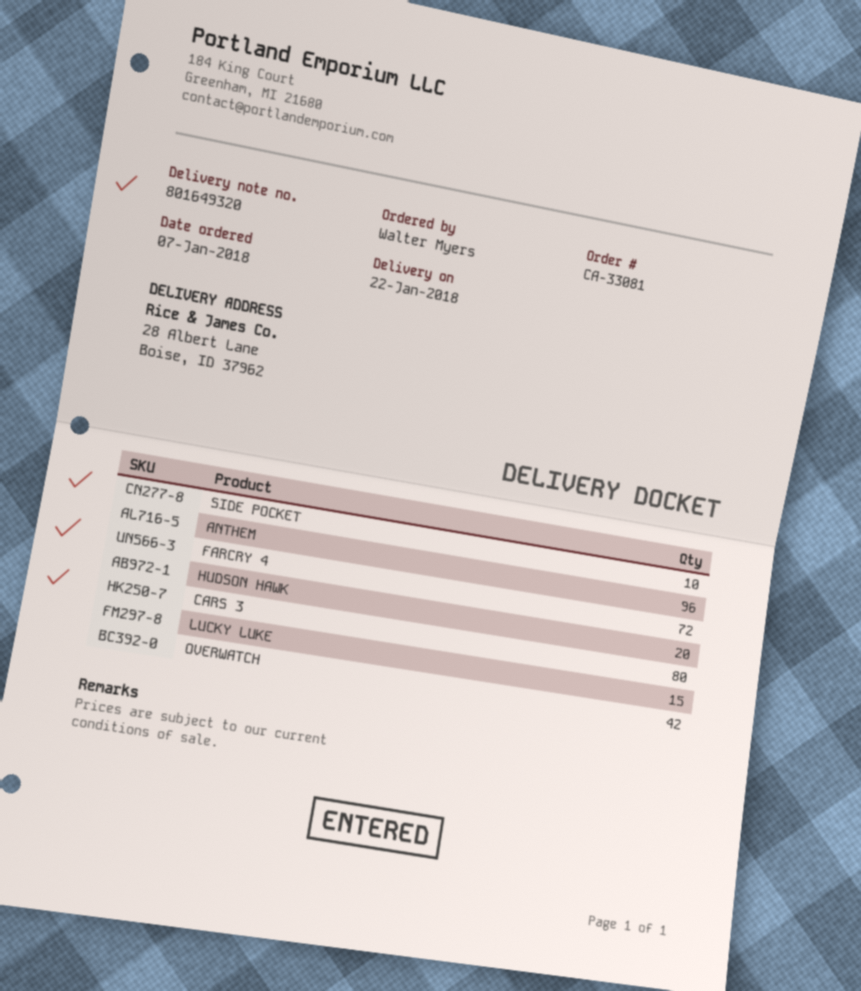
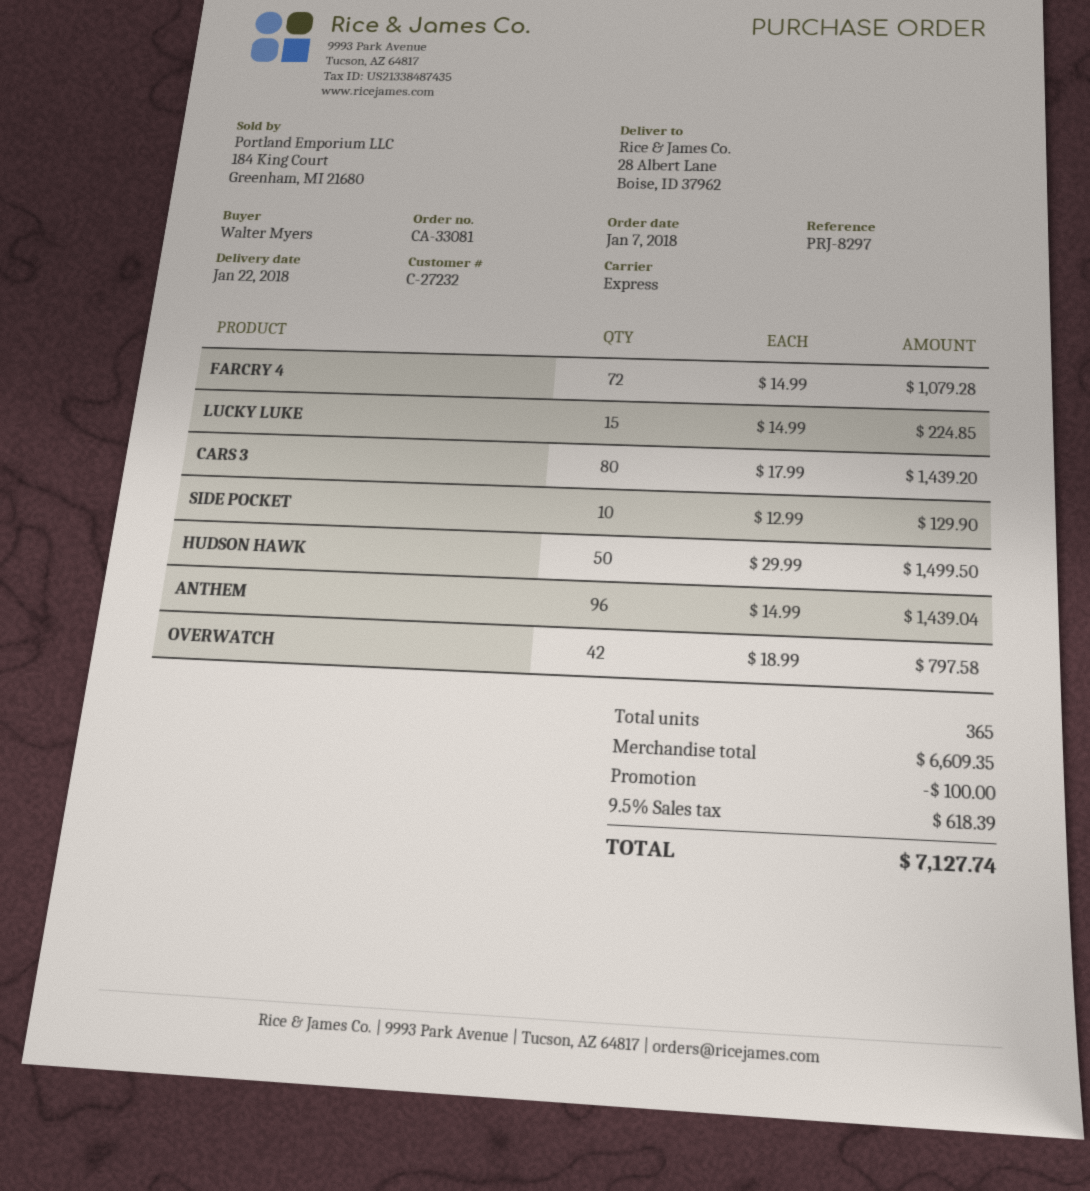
HUDSON HAWK: 20 -> 50

